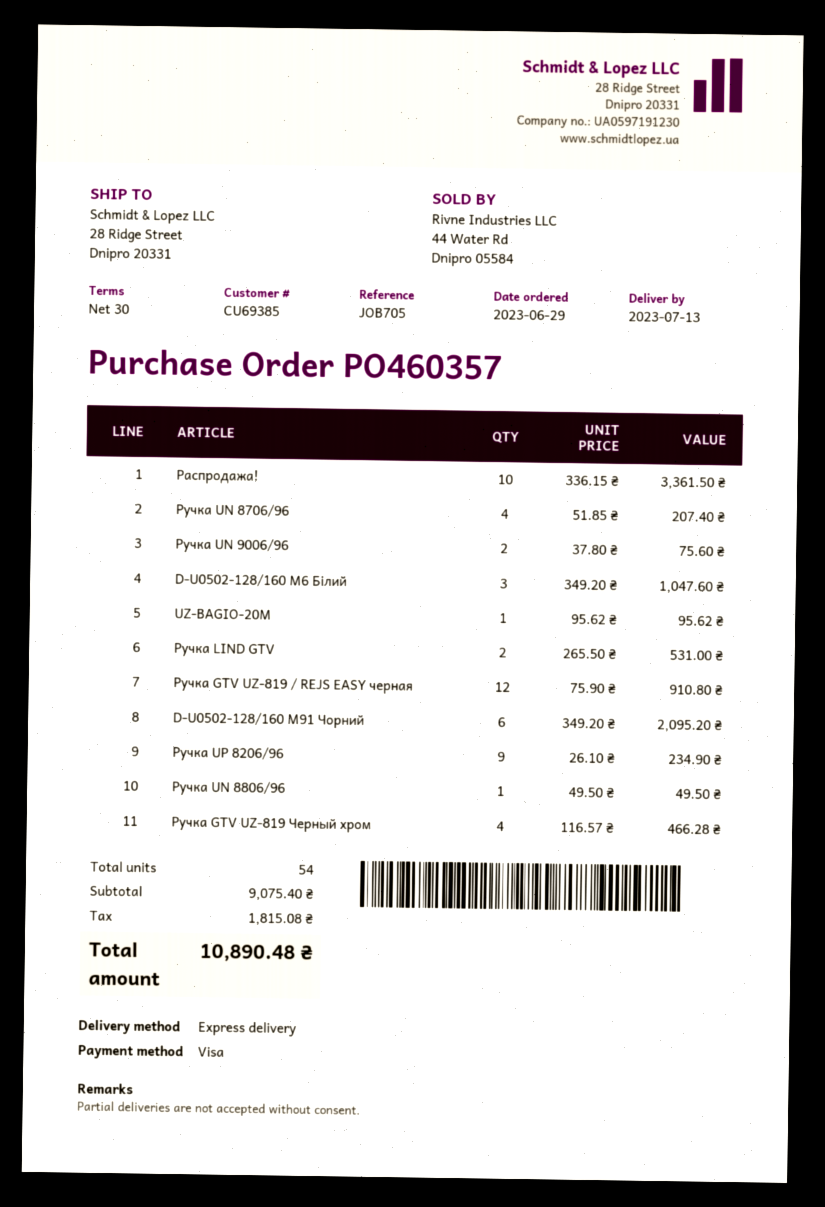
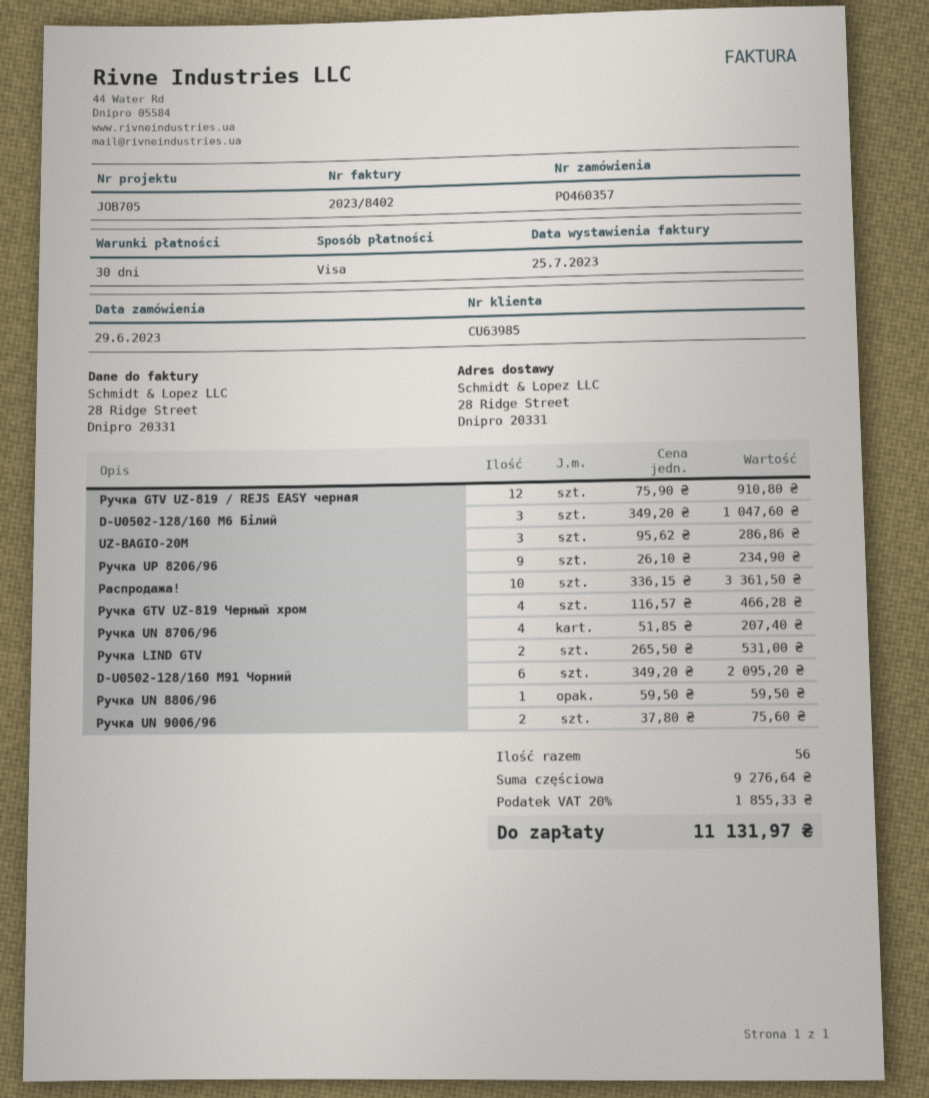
customer number: CU69385 -> CU63985
UZ-BAGIO-20M: 1 x 95.62 = 95.62 -> 3 x 95.62 = 286.86
Ручка UN 8806/96: 1 x 49.50 = 49.50 -> 1 x 59.50 = 59.50
total quantity: 54 -> 56
subtotal: 9075.40 -> 9276.64
tax: 1815.08 -> 1855.33
total: 10890.48 -> 11131.97

